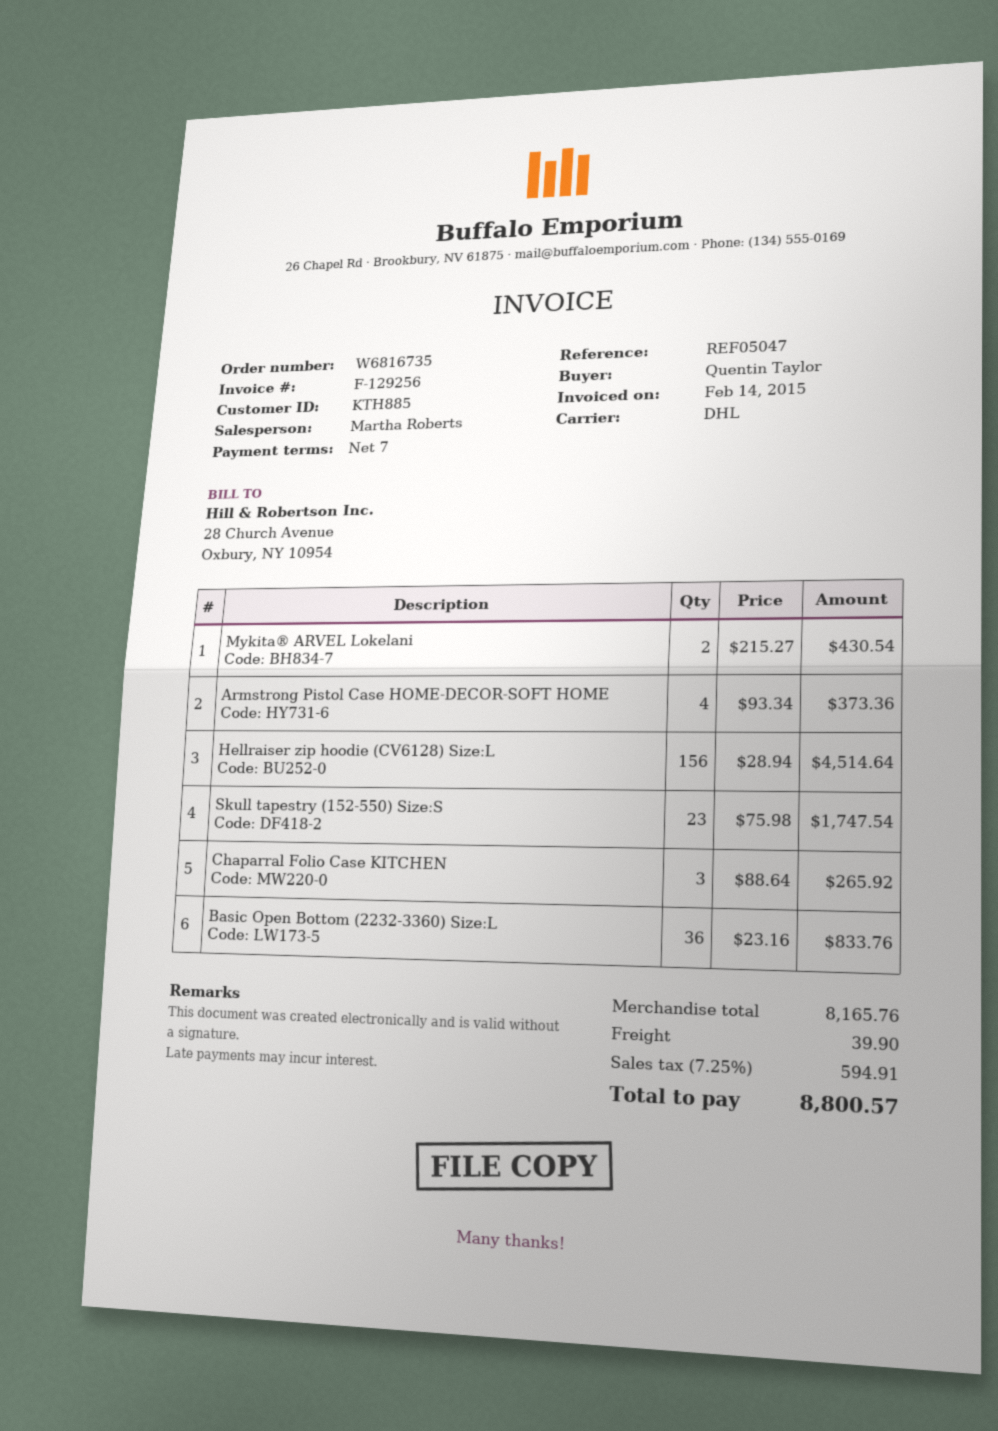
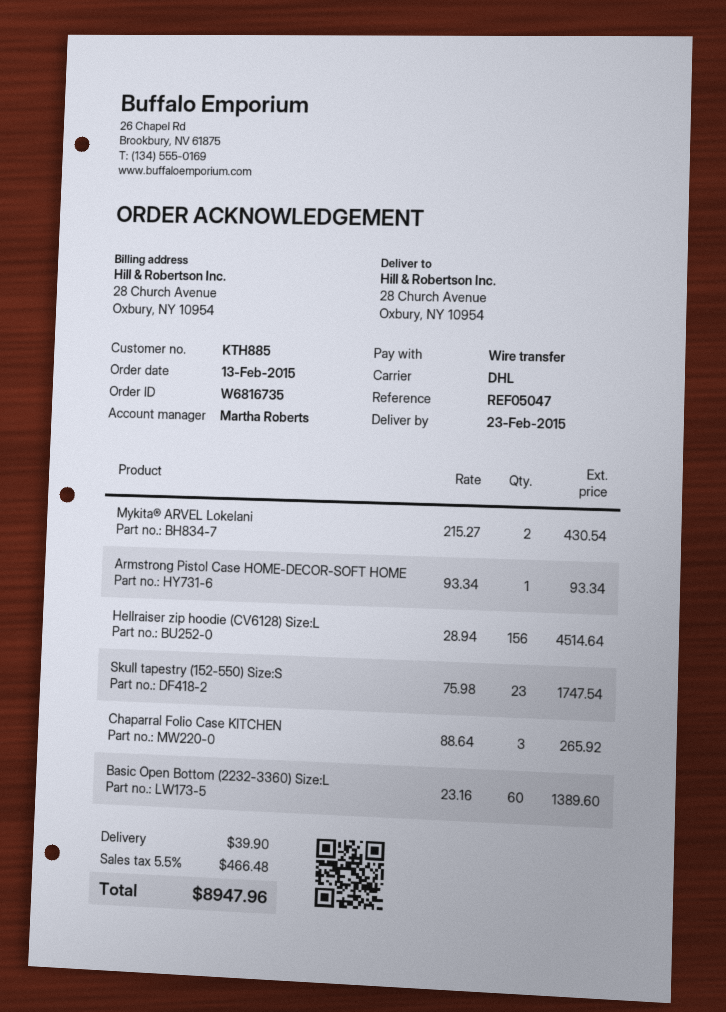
Armstrong Pistol Case HOME-DECOR-SOFT HOME: 4 x 93.34 = 373.36 -> 1 x 93.34 = 93.34
Basic Open Bottom (2232-3360) Size:L: 36 x 23.16 = 833.76 -> 60 x 23.16 = 1389.60
tax: 7.25% = 594.91 -> 5.5% = 466.48
total: 8800.57 -> 8947.96

